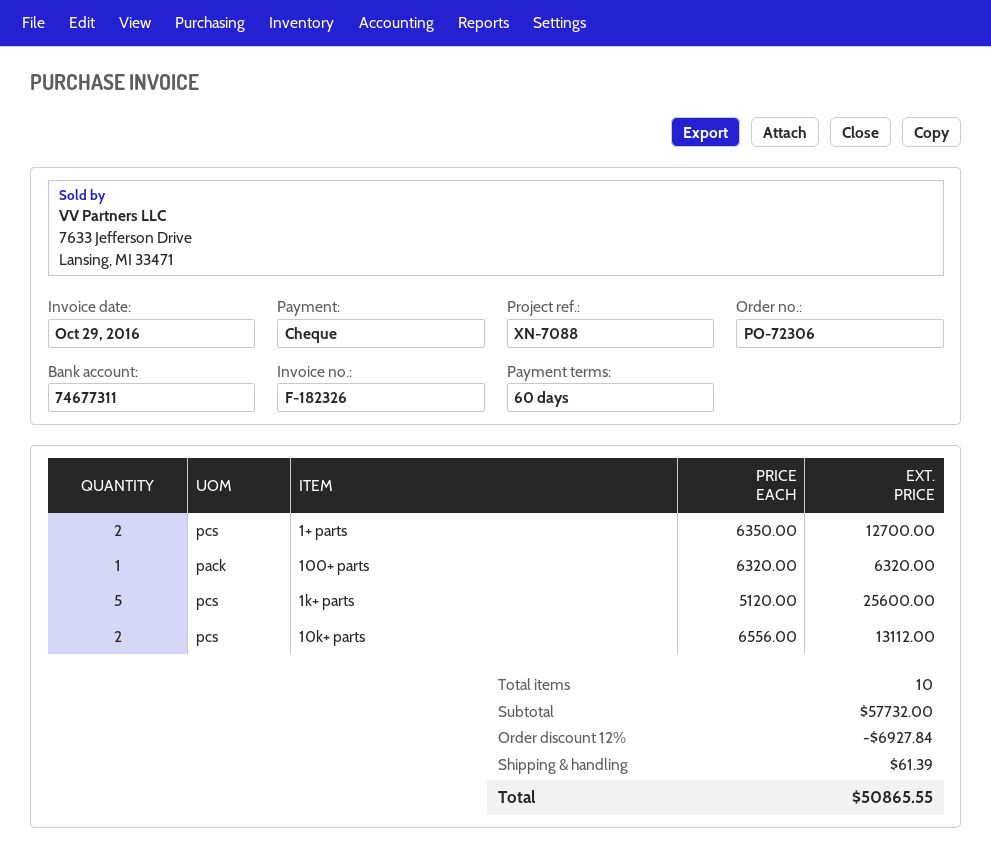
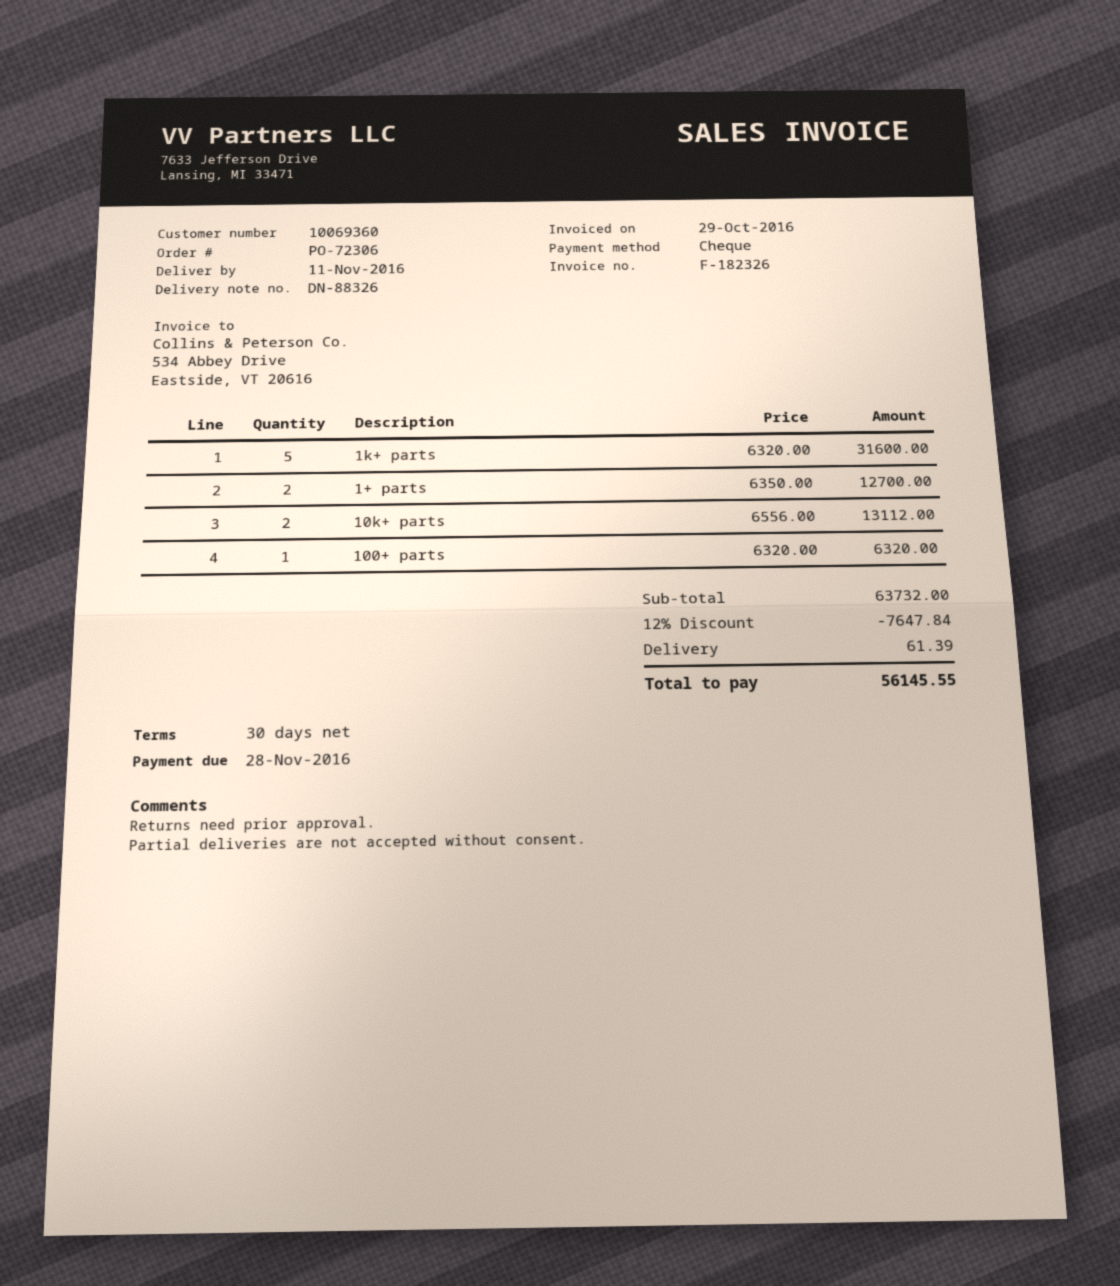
payment terms: 60 days -> 30 days
1k+ parts: 5 x 5120.00 = 25600.00 -> 5 x 6320.00 = 31600.00
subtotal: 57732.00 -> 63732.00
discount: 12% = 6927.84 -> 12% = 7647.84
total: 50865.55 -> 56145.55

